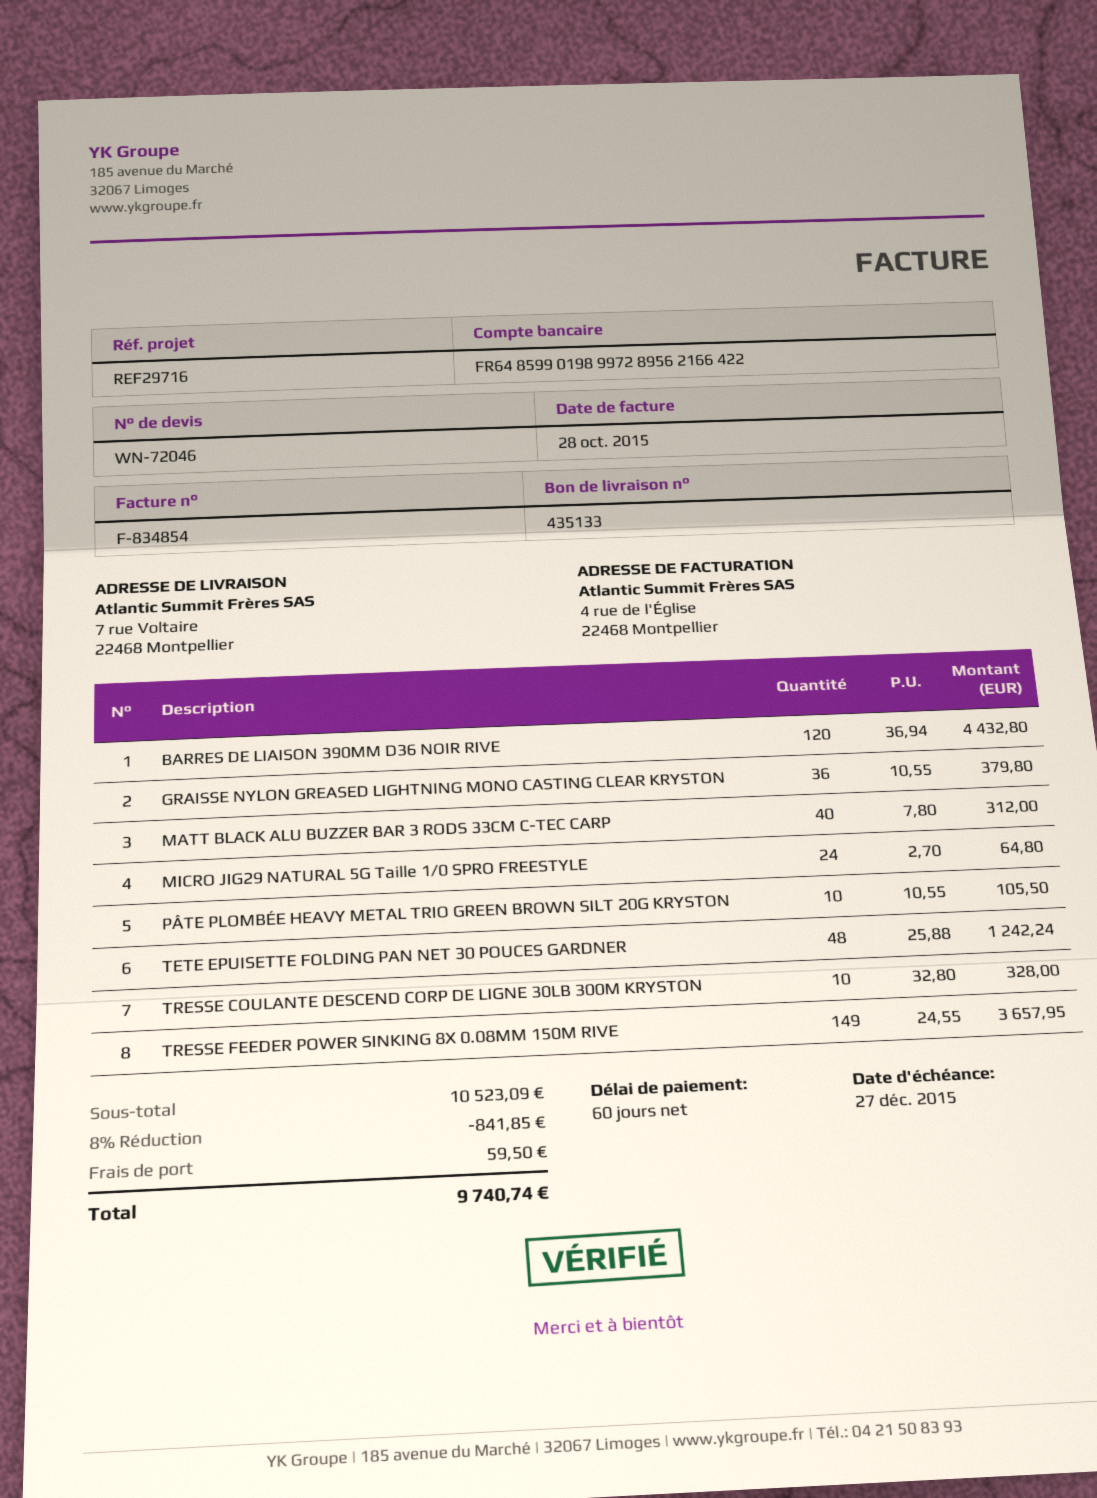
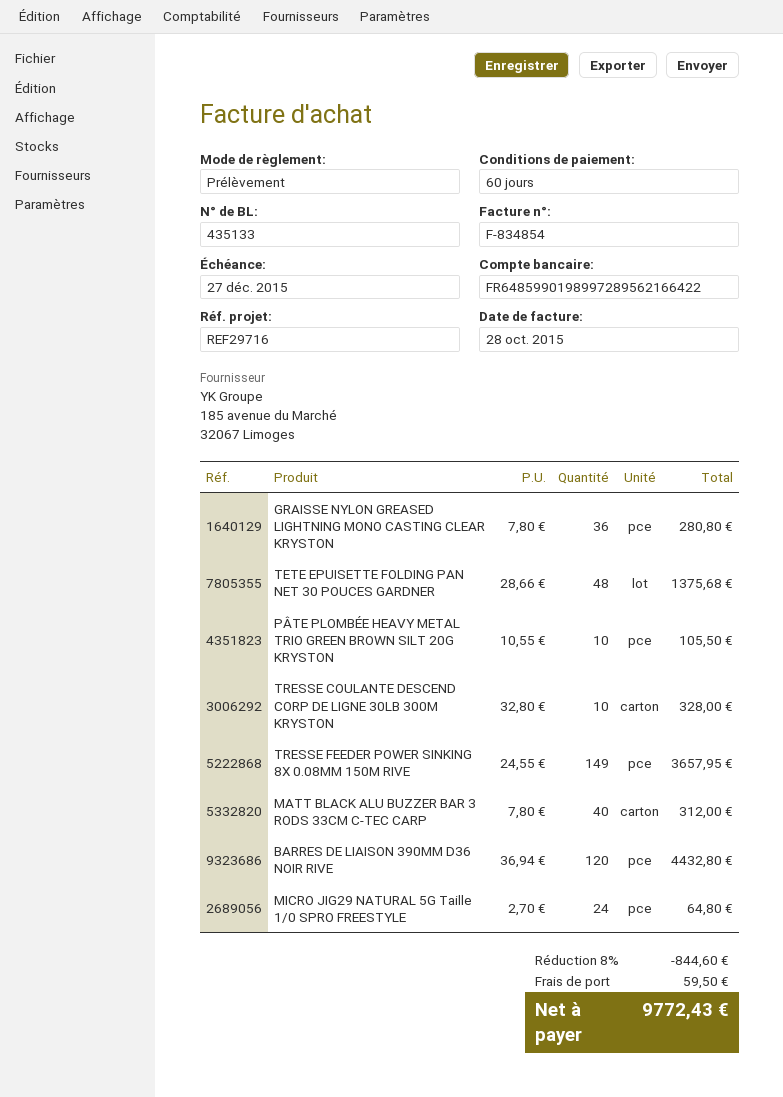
GRAISSE NYLON GREASED LIGHTNING MONO CASTING CLEAR KRYSTON: 36 x 10.55 = 379.80 -> 36 x 7.80 = 280.80
TETE EPUISETTE FOLDING PAN NET 30 POUCES GARDNER: 48 x 25.88 = 1242.24 -> 48 x 28.66 = 1375.68
discount: 8% = 841.85 -> 8% = 844.60
total: 9740.74 -> 9772.43

